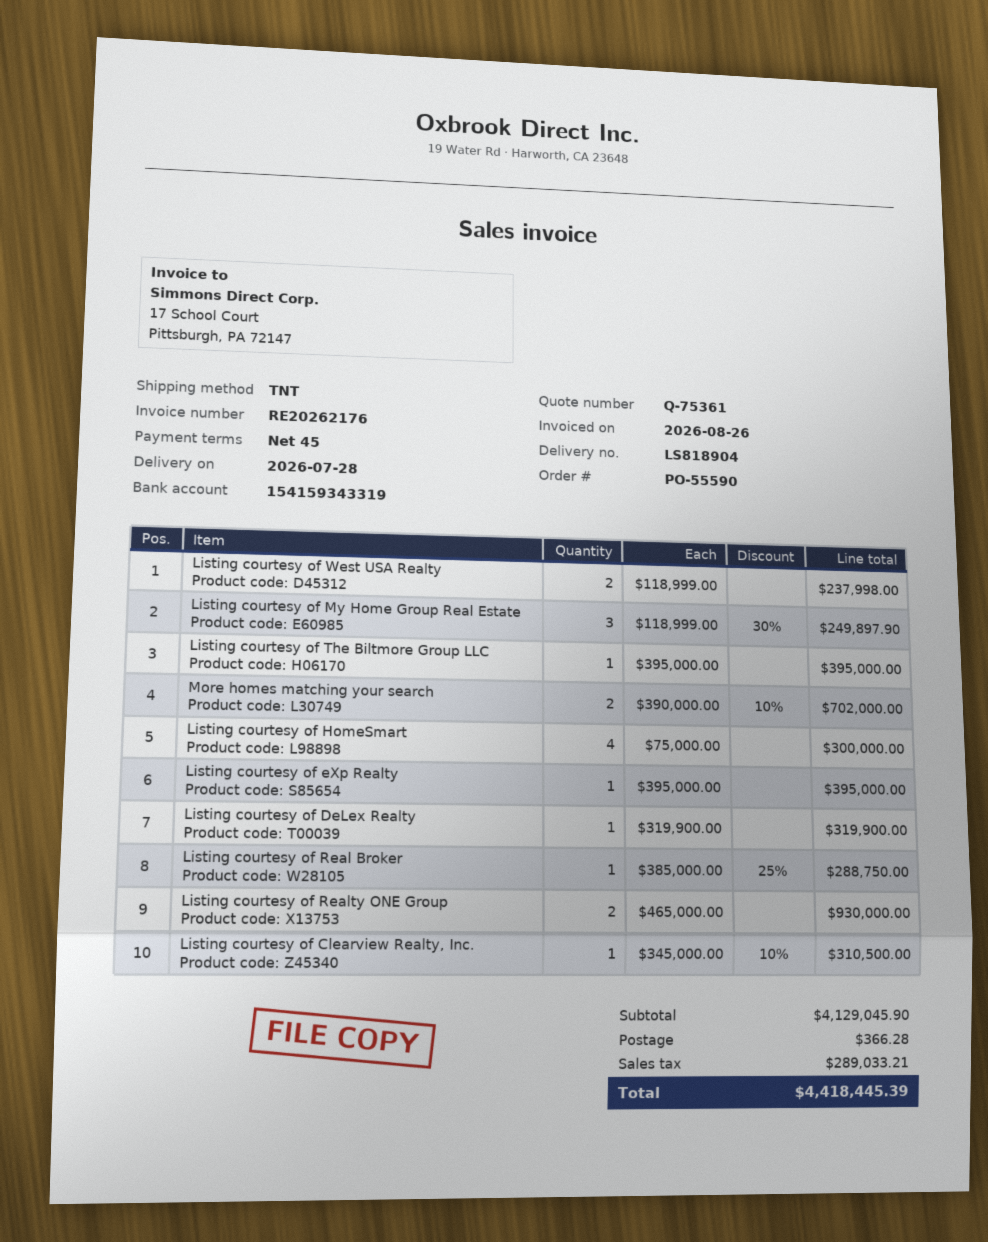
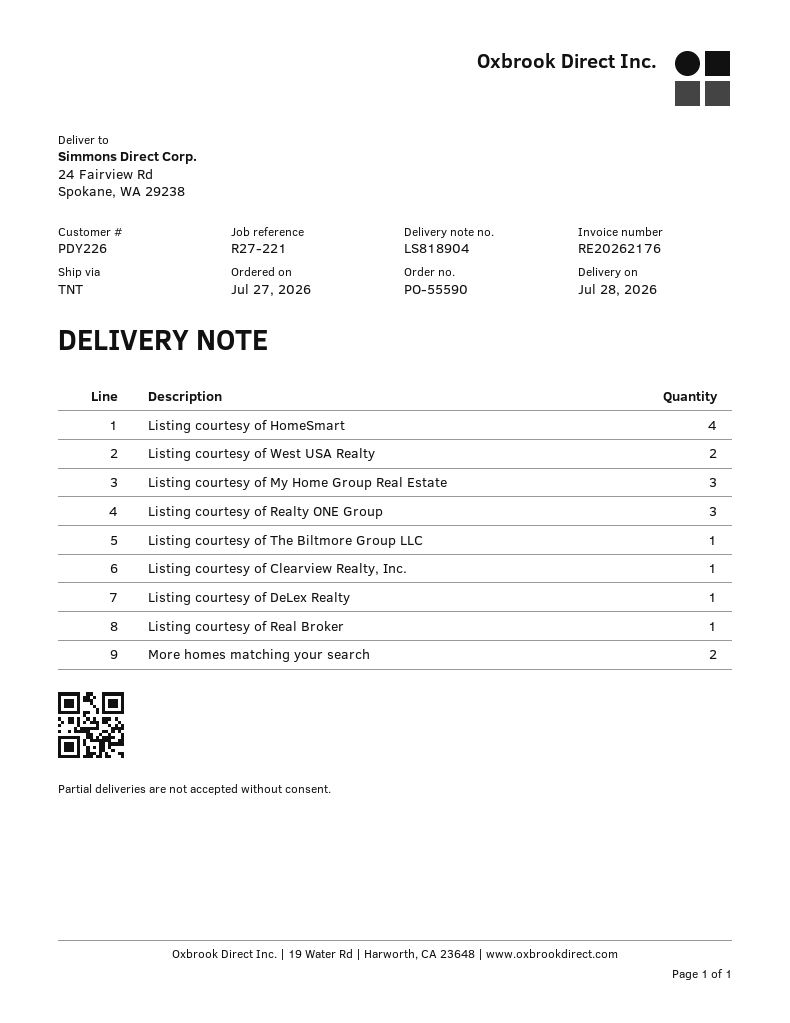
Listing courtesy of eXp Realty: 1 -> none
Listing courtesy of Realty ONE Group: 2 -> 3

